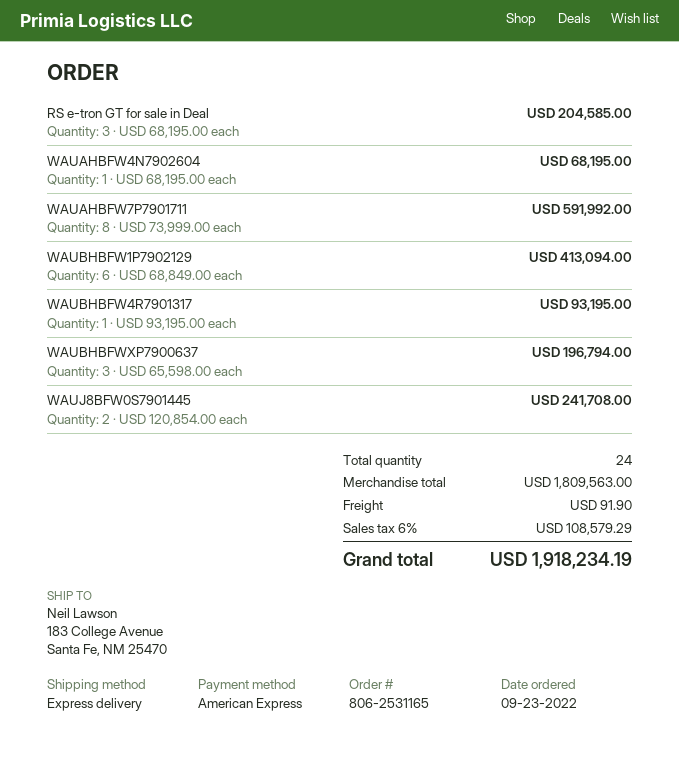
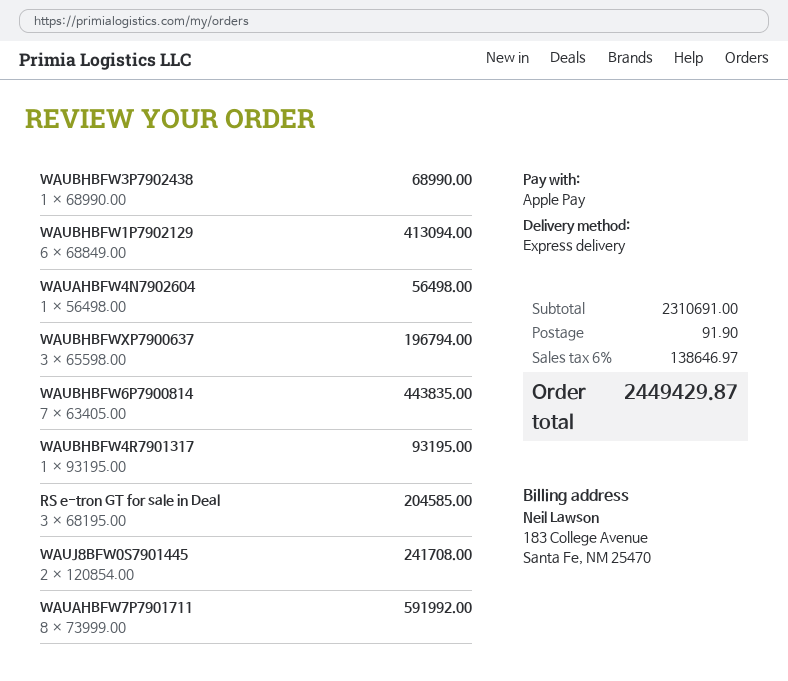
payment method: American Express -> Apple Pay
WAUAHBFW4N7902604: 1 x 68195.00 = 68195.00 -> 1 x 56498.00 = 56498.00
WAUBHBFW3P7902438: none -> 1 x 68990.00 = 68990.00
WAUBHBFW6P7900814: none -> 7 x 63405.00 = 443835.00
subtotal: 1809563.00 -> 2310691.00
tax: 6% = 108579.29 -> 6% = 138646.97
total: 1918234.19 -> 2449429.87

